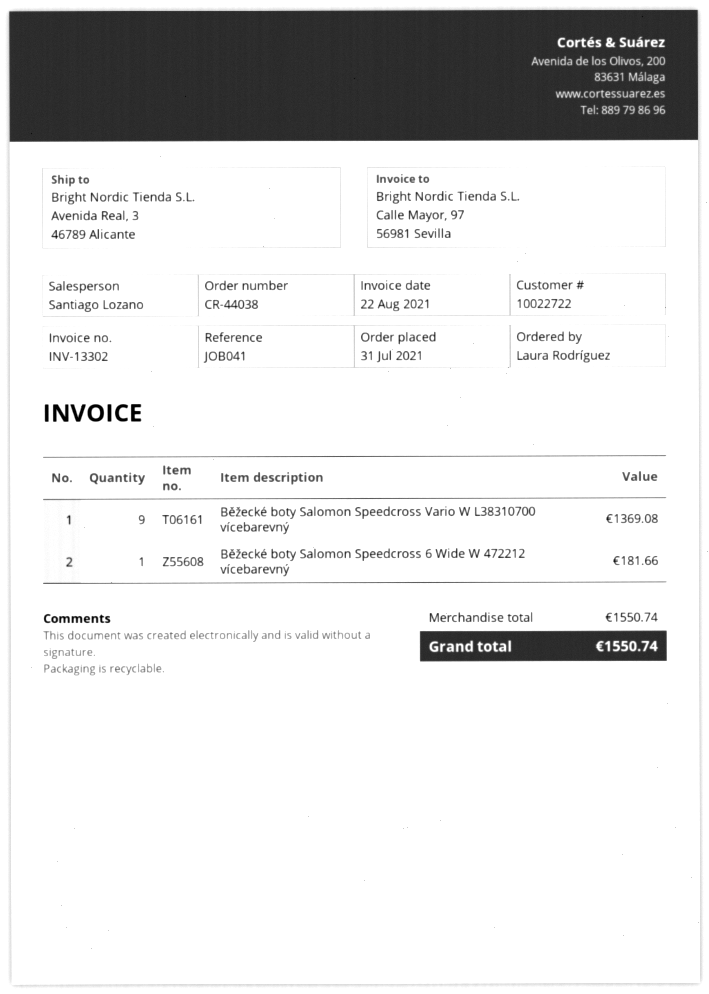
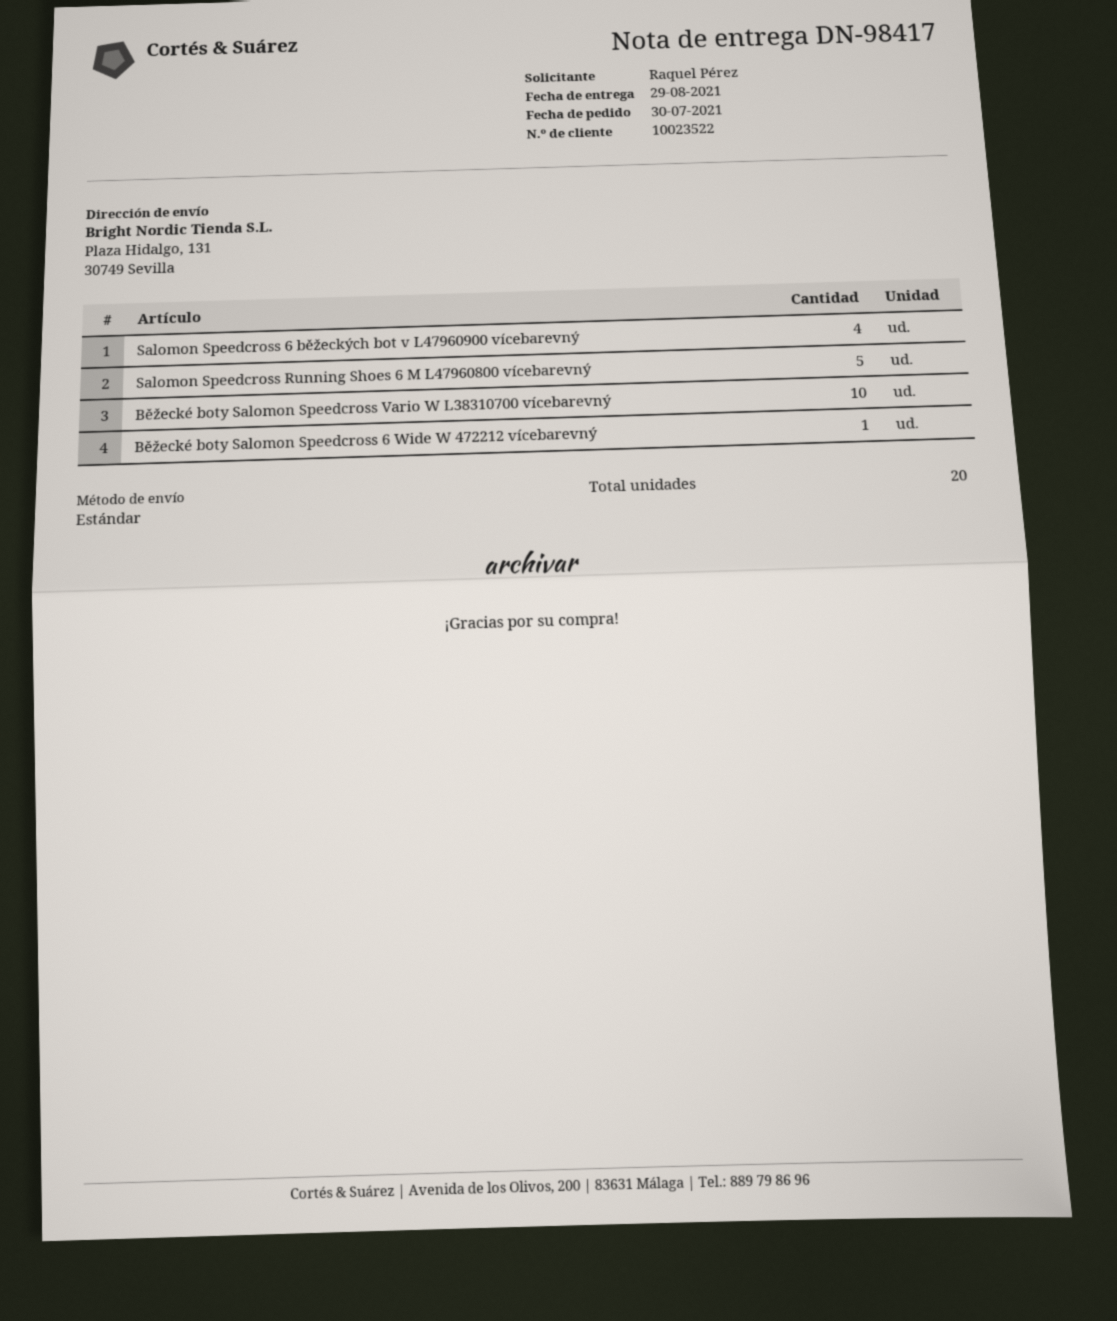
order date: 2021-07-31 -> 2021-07-30
customer number: 10022722 -> 10023522
ordered by: Laura Rodríguez -> Raquel Pérez
ship to: Avenida Real, 3, 46789 Alicante -> Plaza Hidalgo, 131, 30749 Sevilla
Běžecké boty Salomon Speedcross Vario W L38310700 vícebarevný: 9 -> 10
Salomon Speedcross 6 běžeckých bot v L47960900 vícebarevný: none -> 4
Salomon Speedcross Running Shoes 6 M L47960800 vícebarevný: none -> 5

